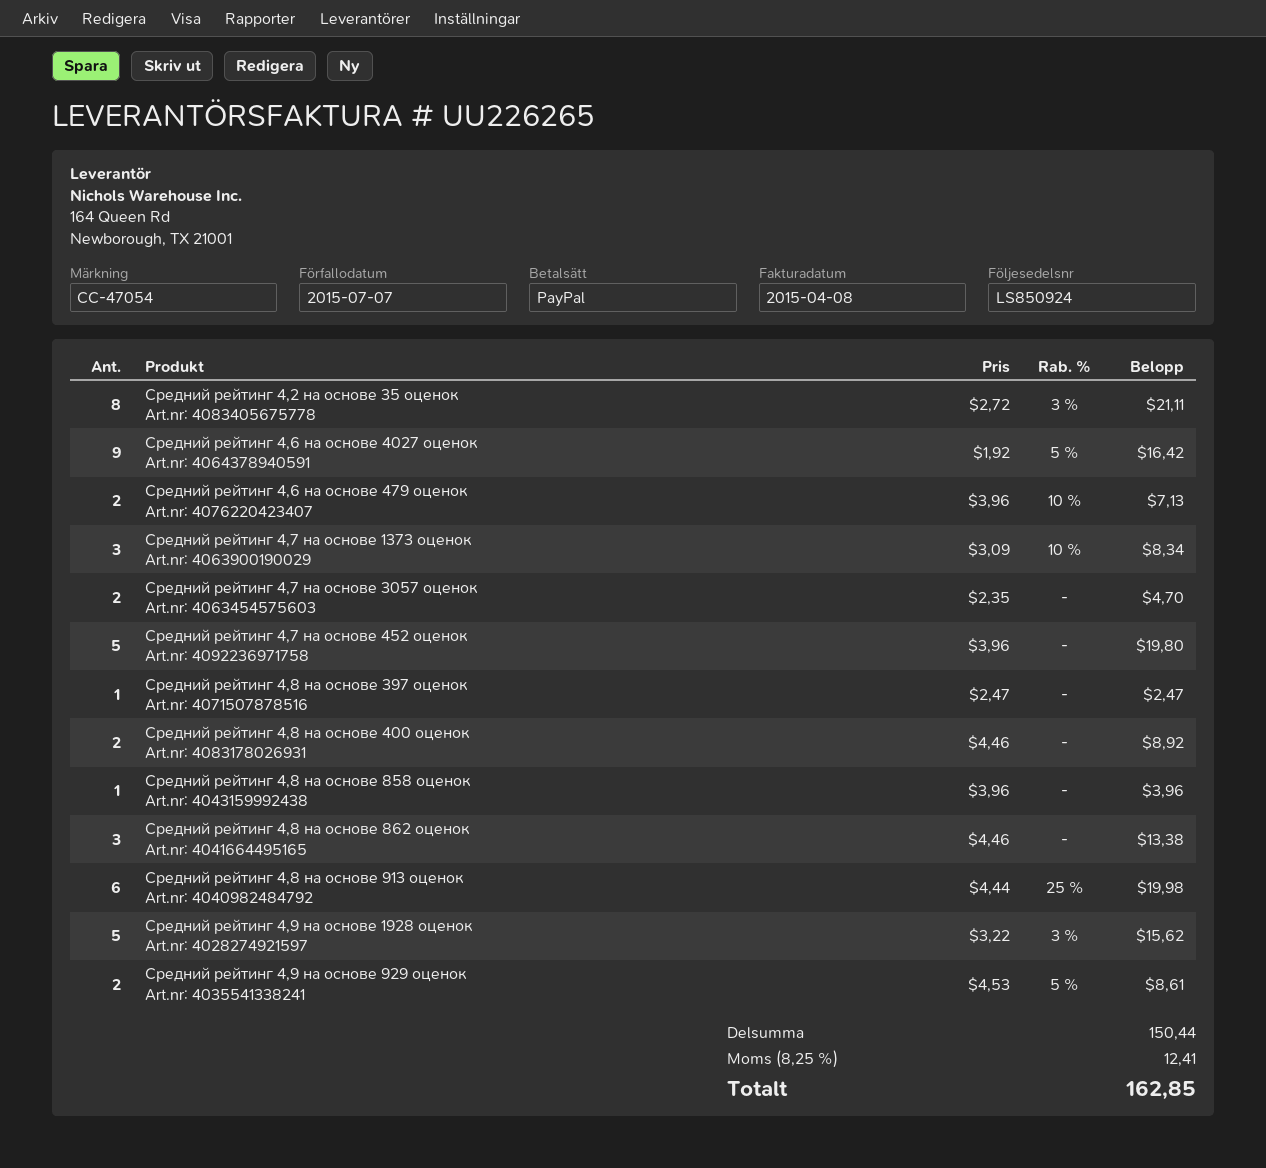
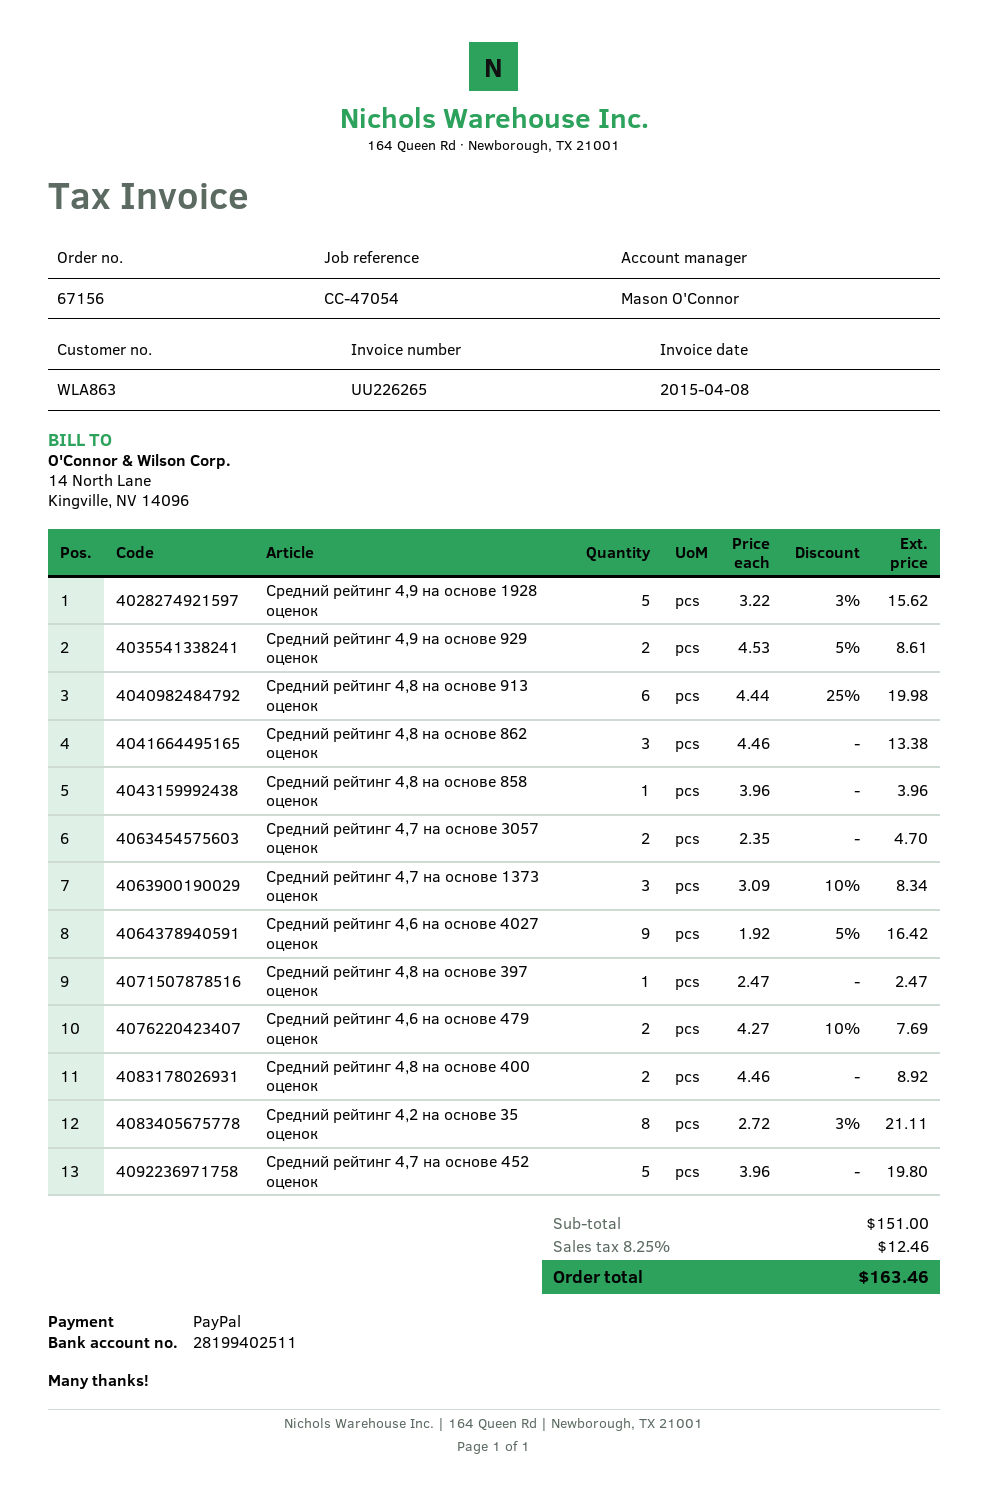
Средний рейтинг 4,6 на основе 479 оценок: 2 x 3.96 - 10% = 7.13 -> 2 x 4.27 - 10% = 7.69
subtotal: 150.44 -> 151.00
tax: 8.25% = 12.41 -> 8.25% = 12.46
total: 162.85 -> 163.46

